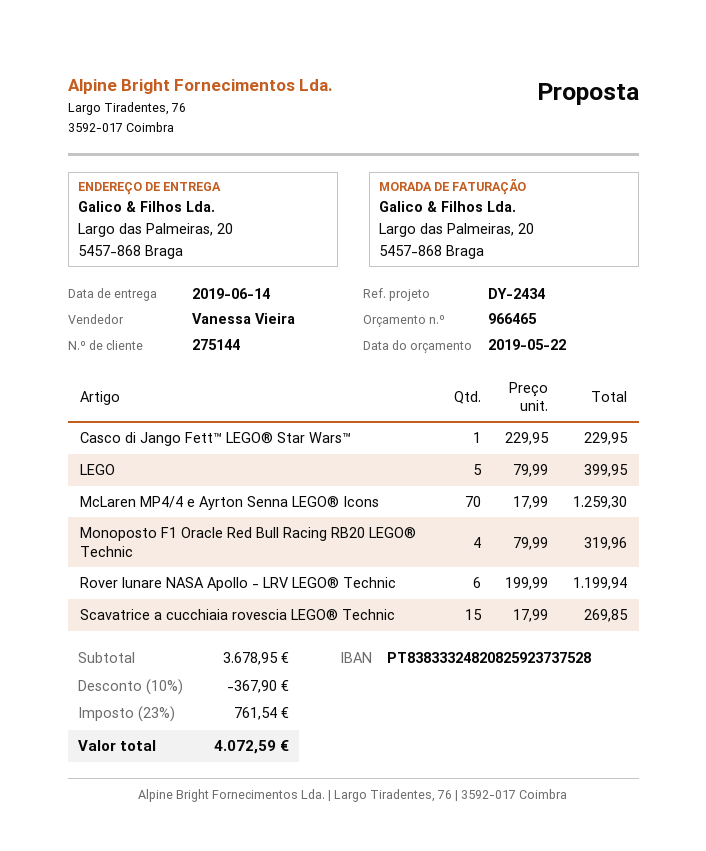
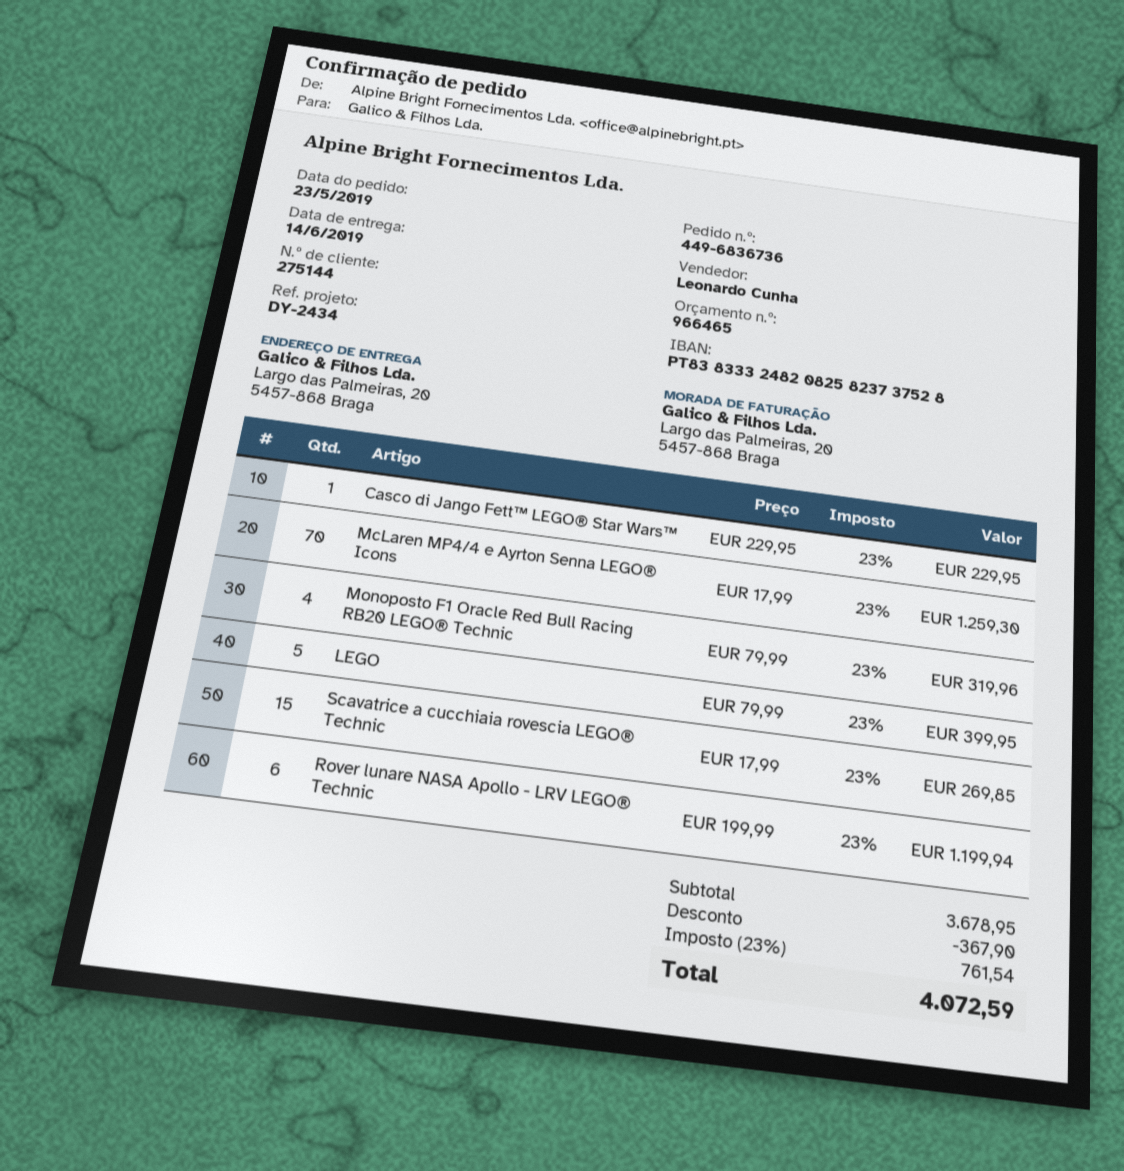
sales rep: Vanessa Vieira -> Leonardo Cunha
bank account: PT83833324820825923737528 -> PT83833324820825823737528

